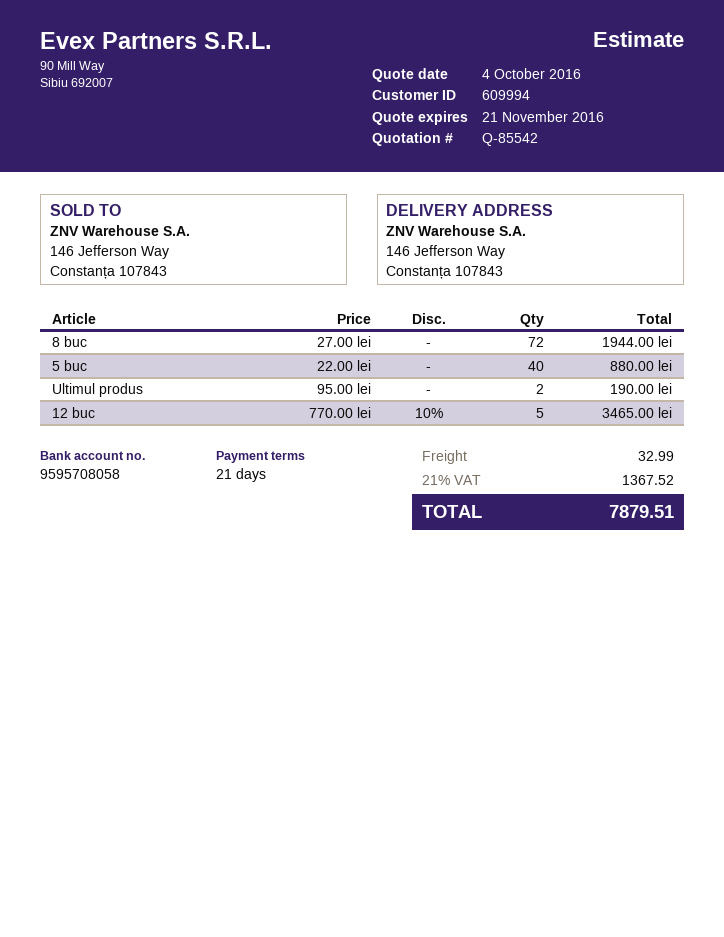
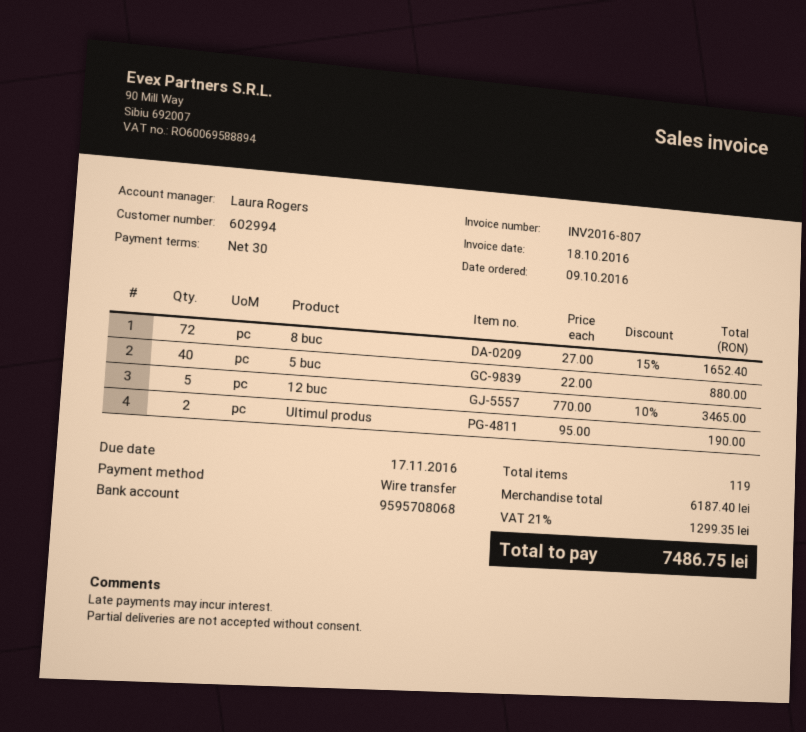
payment terms: 21 days -> 30 days
customer number: 609994 -> 602994
bank account: 9595708058 -> 9595708068
8 buc: 72 x 27.00 = 1944.00 -> 72 x 27.00 - 15% = 1652.40
shipping: 32.99 -> none
tax: 21% = 1367.52 -> 21% = 1299.35
total: 7879.51 -> 7486.75

